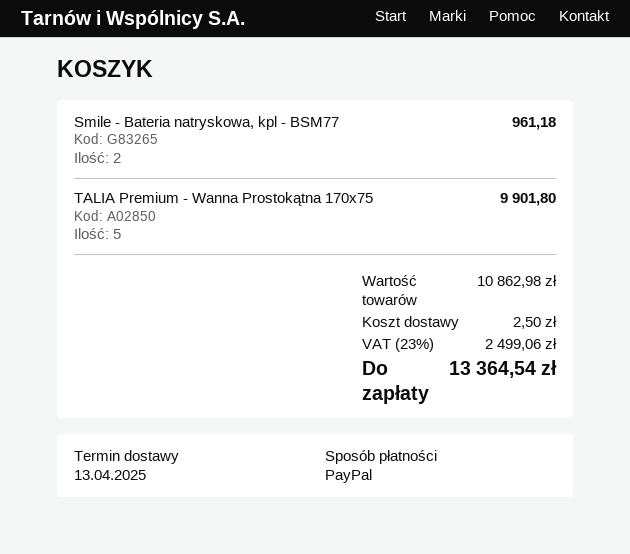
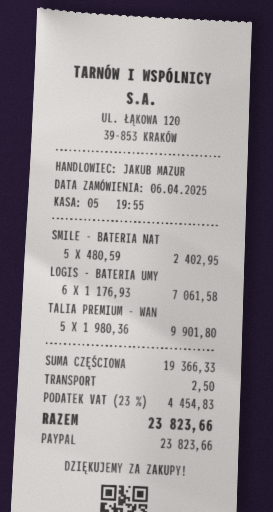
Smile - Bateria natryskowa, kpl - BSM77: 2 for 961.18 -> 5 for 2402.95
LOGIS - BATERIA UMY: none -> 6 for 7061.58
subtotal: 10862.98 -> 19366.33
tax: 23% = 2499.06 -> 23% = 4454.83
total: 13364.54 -> 23823.66

